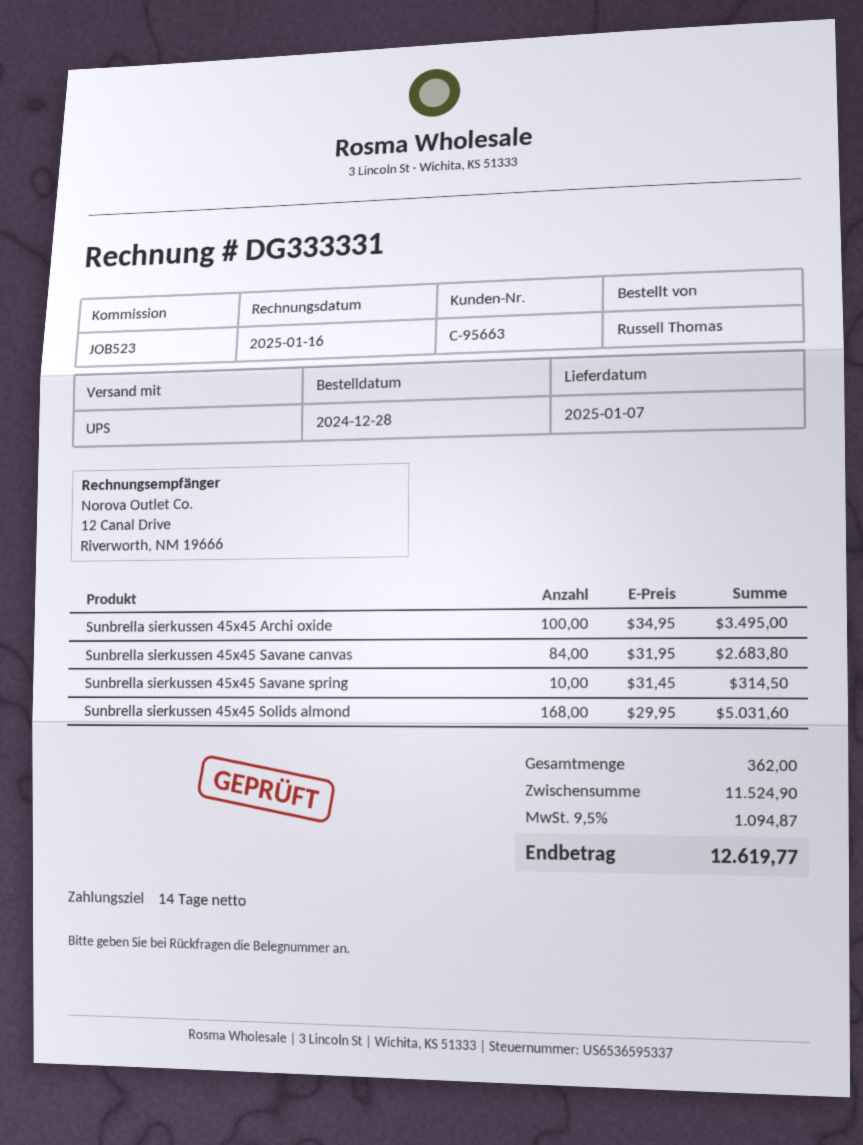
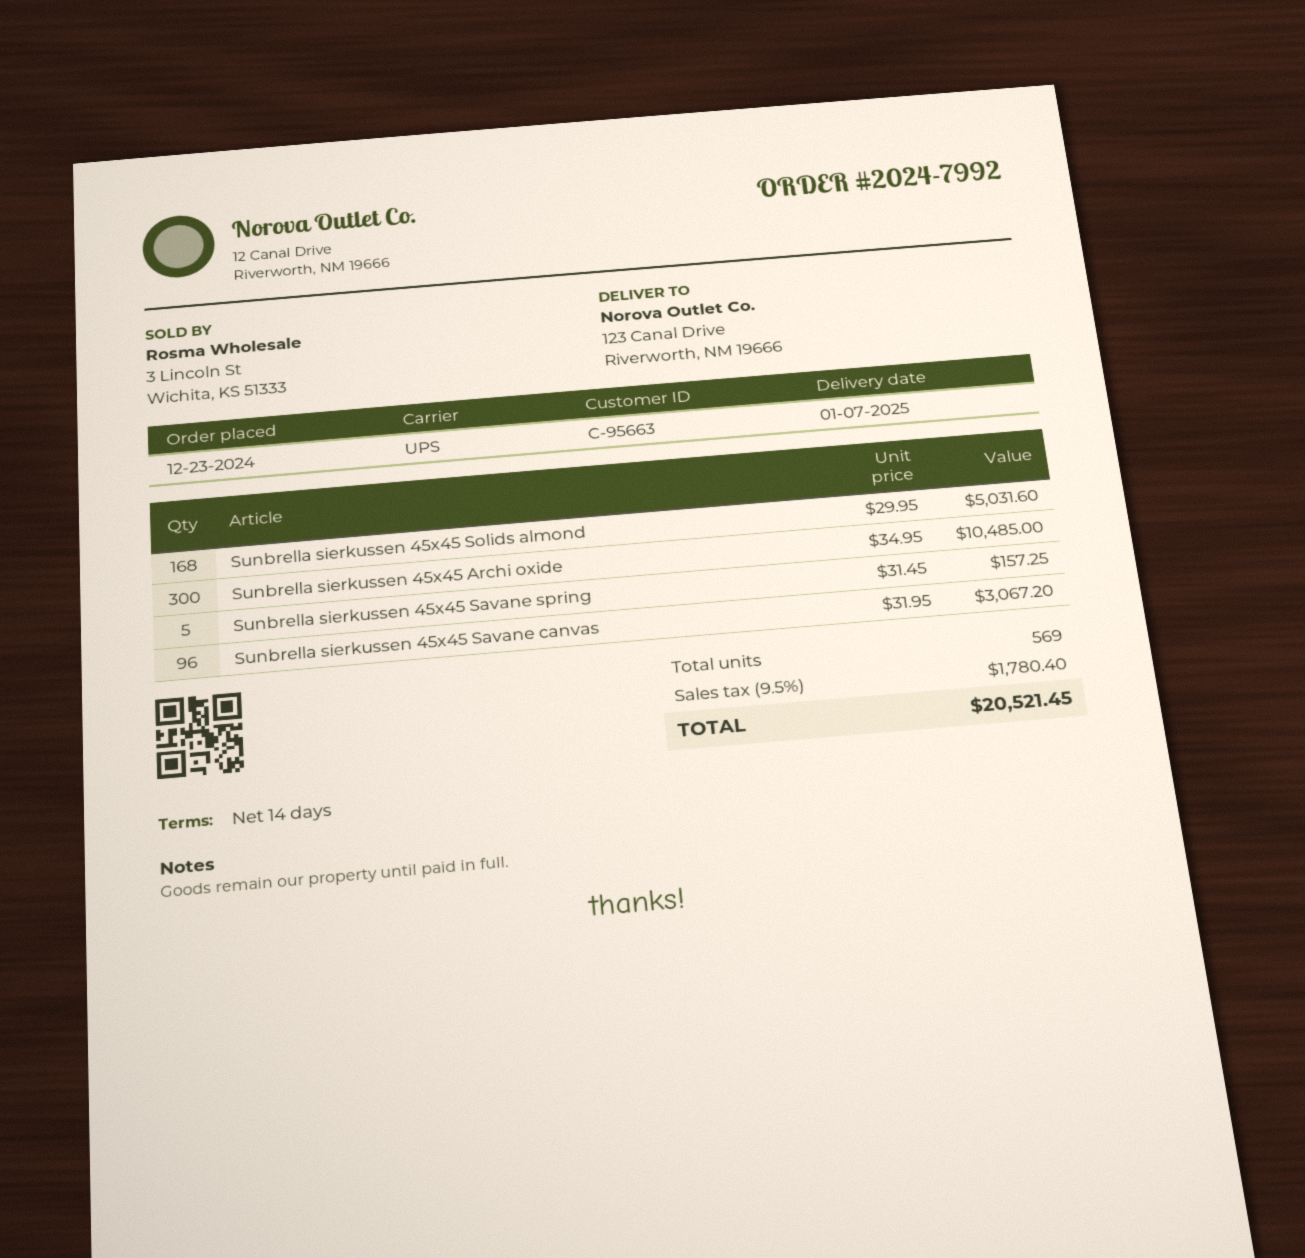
order date: 2024-12-28 -> 2024-12-23
Sunbrella sierkussen 45x45 Archi oxide: 100 x 34.95 = 3495.00 -> 300 x 34.95 = 10485.00
Sunbrella sierkussen 45x45 Savane canvas: 84 x 31.95 = 2683.80 -> 96 x 31.95 = 3067.20
Sunbrella sierkussen 45x45 Savane spring: 10 x 31.45 = 314.50 -> 5 x 31.45 = 157.25
total quantity: 362 -> 569
tax: 9.5% = 1094.87 -> 9.5% = 1780.40
total: 12619.77 -> 20521.45

